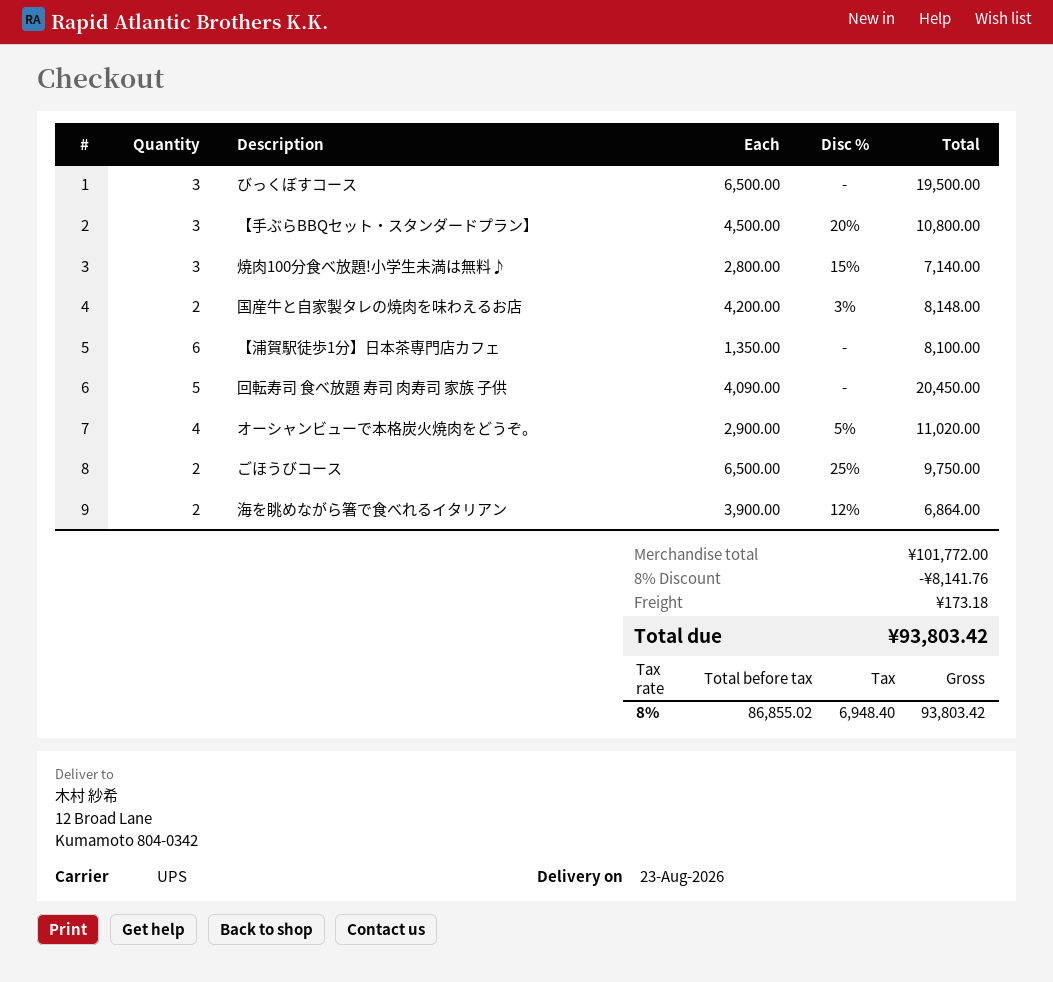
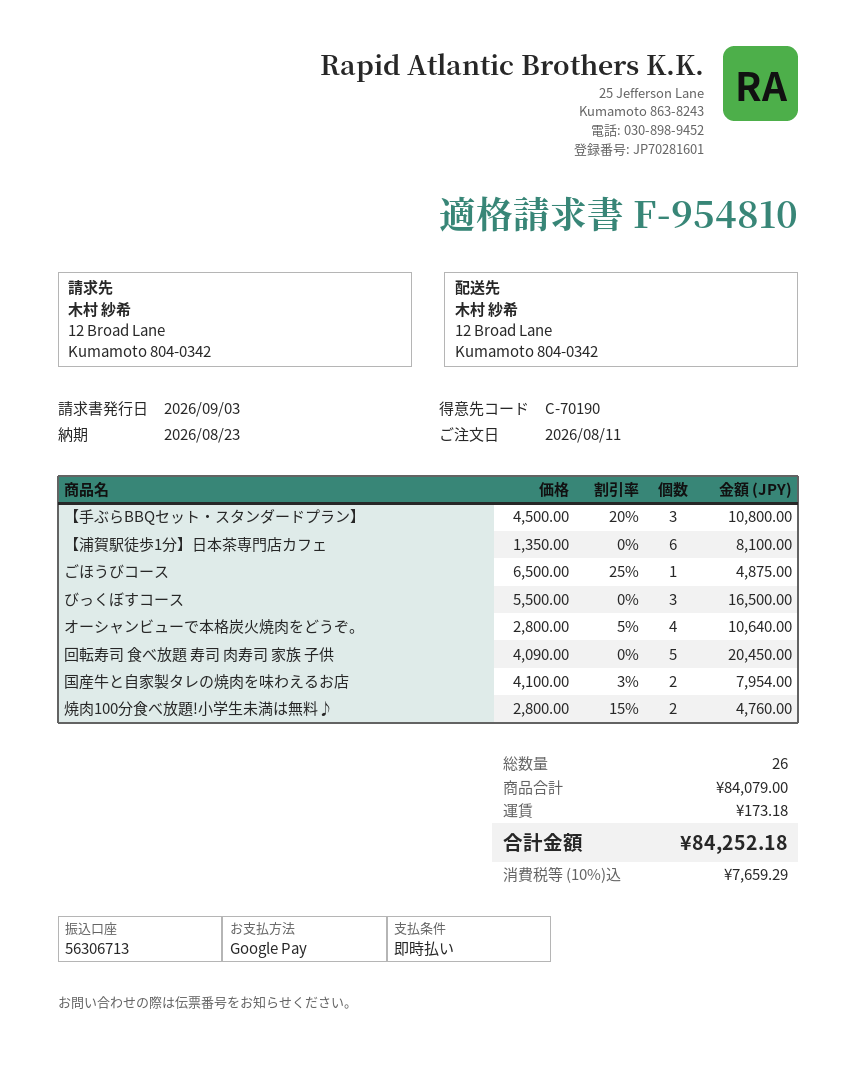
びっくぼすコース: 3 x 6500.00 = 19500.00 -> 3 x 5500.00 = 16500.00
焼肉100分食べ放題!小学生未満は無料♪: 3 x 2800.00 - 15% = 7140.00 -> 2 x 2800.00 - 15% = 4760.00
国産牛と自家製タレの焼肉を味わえるお店: 2 x 4200.00 - 3% = 8148.00 -> 2 x 4100.00 - 3% = 7954.00
オーシャンビューで本格炭火焼肉をどうぞ。: 4 x 2900.00 - 5% = 11020.00 -> 4 x 2800.00 - 5% = 10640.00
ごほうびコース: 2 x 6500.00 - 25% = 9750.00 -> 1 x 6500.00 - 25% = 4875.00
海を眺めながら箸で食べれるイタリアン: 2 x 3900.00 - 12% = 6864.00 -> none
subtotal: 101772.00 -> 84079.00
discount: 8% = 8141.76 -> none
tax: 8% = 6948.40 -> 10% = 7659.29
total: 93803.42 -> 84252.18

